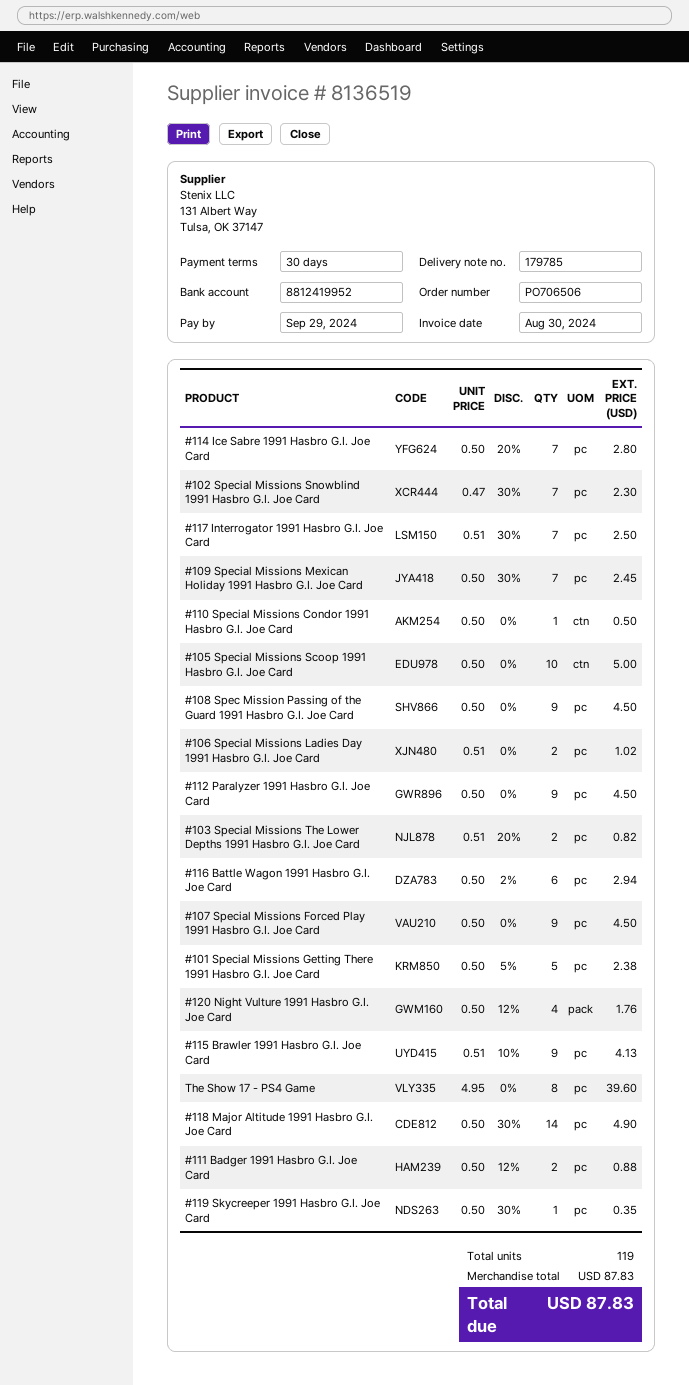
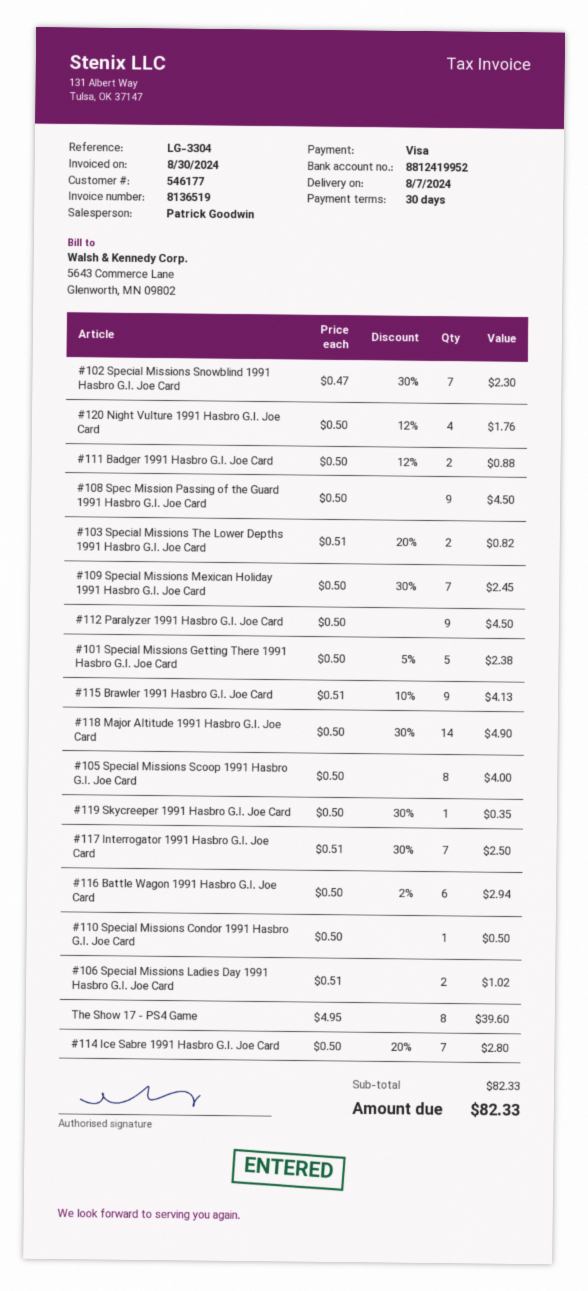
#105 Special Missions Scoop 1991 Hasbro G.I. Joe Card: 10 x 0.50 = 5.00 -> 8 x 0.50 = 4.00
#107 Special Missions Forced Play 1991 Hasbro G.I. Joe Card: 9 x 0.50 = 4.50 -> none
subtotal: 87.83 -> 82.33
total: 87.83 -> 82.33

